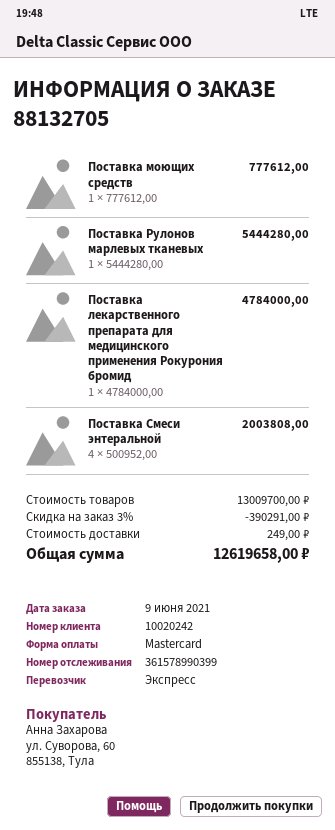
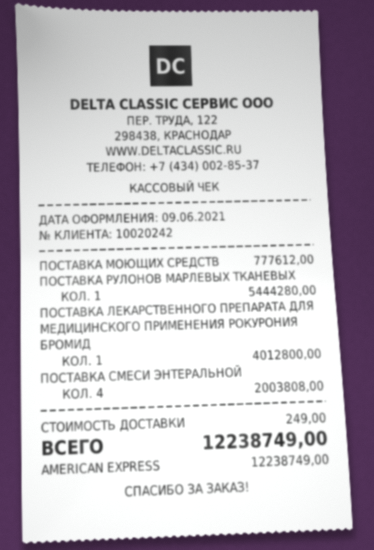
payment method: Mastercard -> American Express
Поставка лекарственного препарата для медицинского применения Рокурония бромид: 1 for 4784000.00 -> 1 for 4012800.00
discount: 3% = 390291.00 -> none
total: 12619658.00 -> 12238749.00

